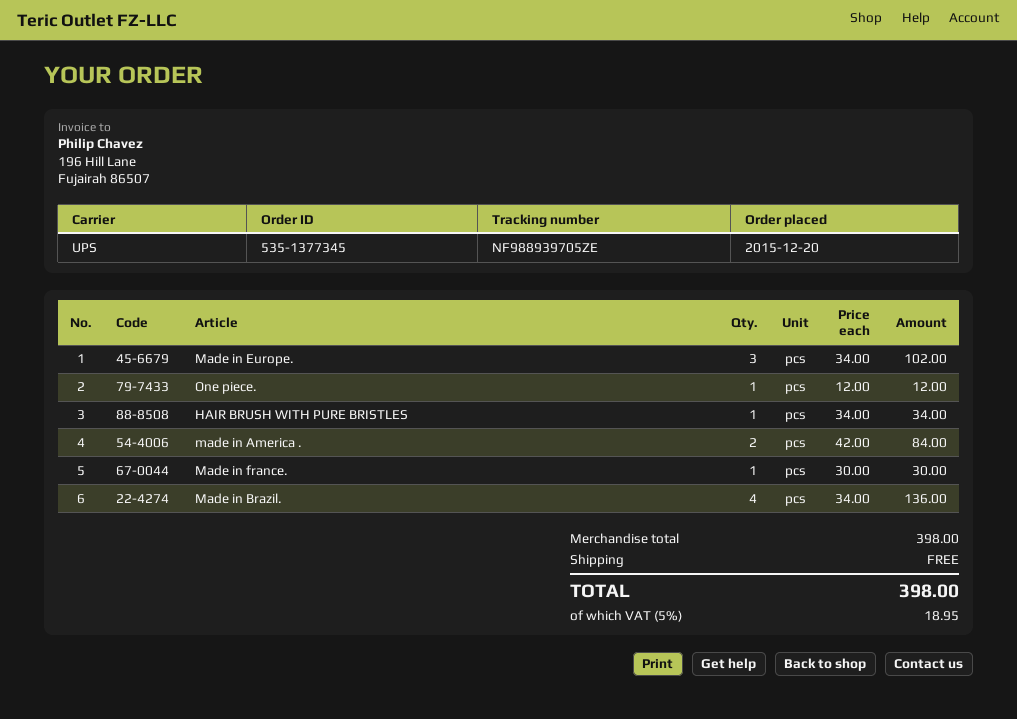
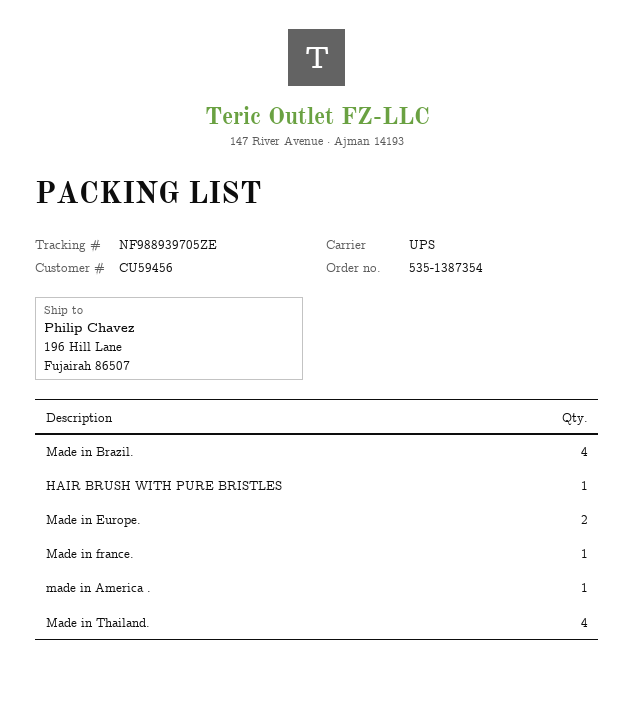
order number: 535-1377345 -> 535-1387354
Made in Europe.: 3 -> 2
One piece.: 1 -> none
made in America .: 2 -> 1
Made in Thailand.: none -> 4

